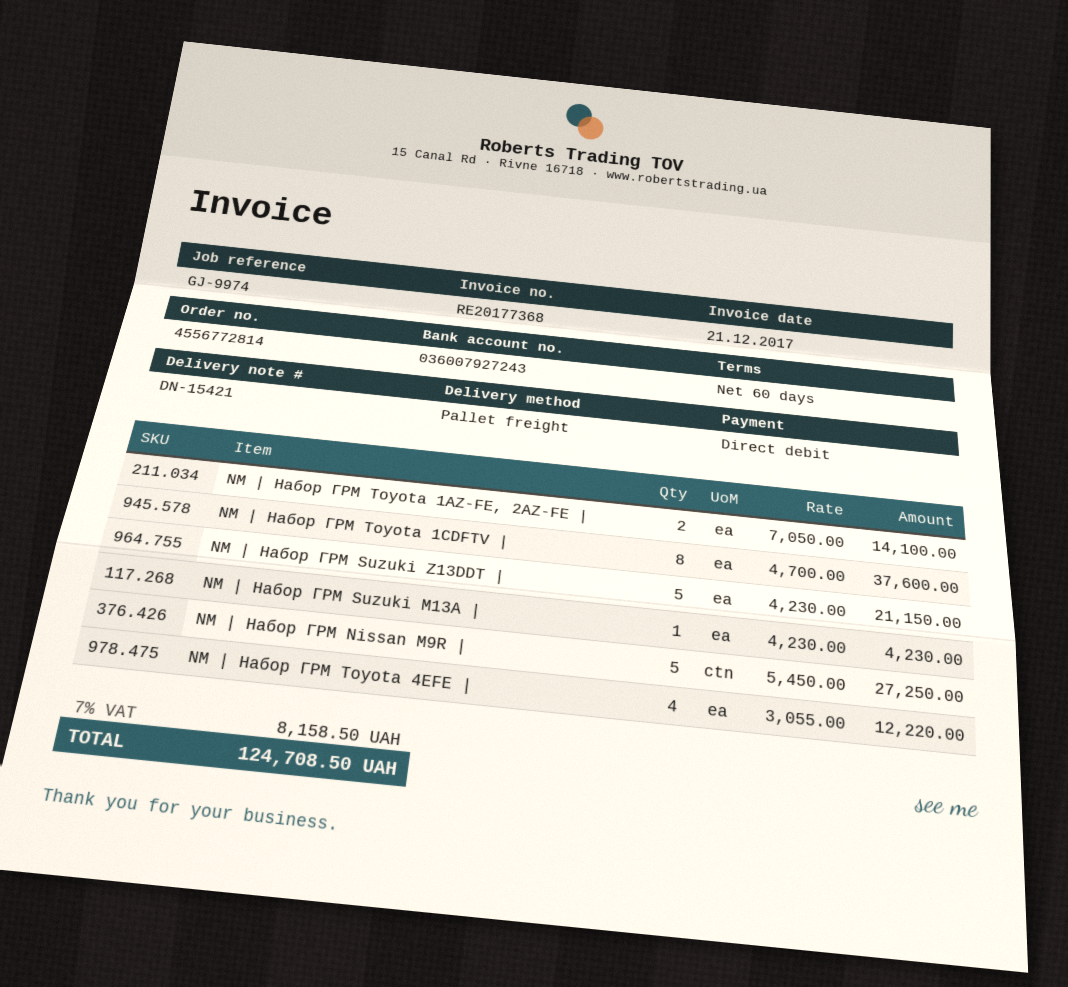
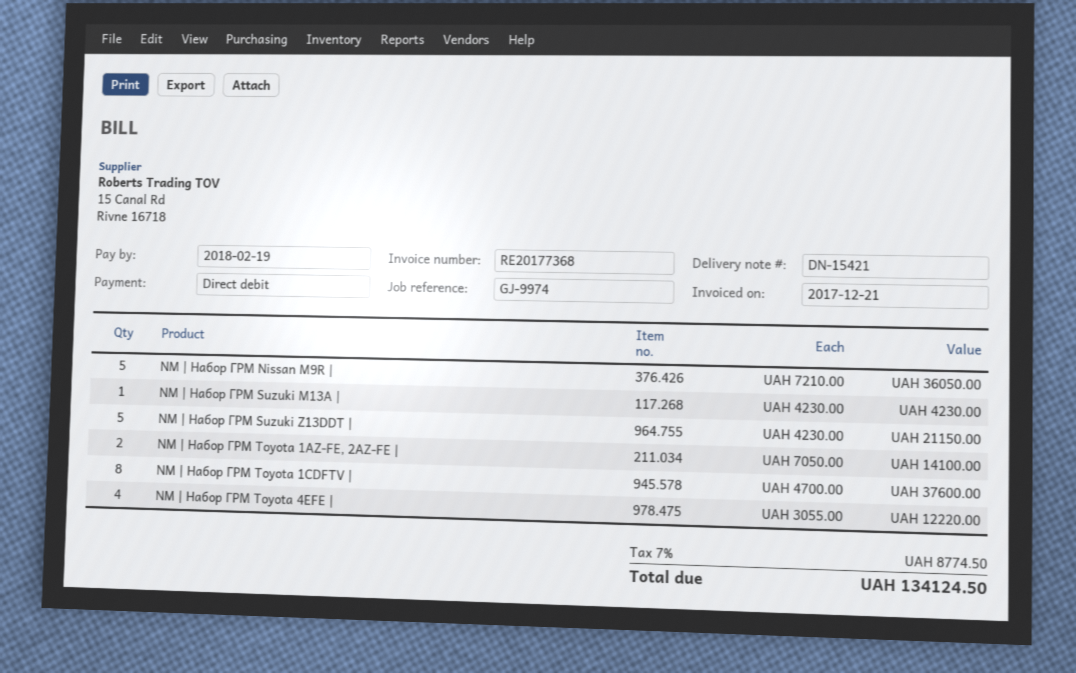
NM | Набор ГРМ Nissan M9R |: 5 x 5450.00 = 27250.00 -> 5 x 7210.00 = 36050.00
tax: 7% = 8158.50 -> 7% = 8774.50
total: 124708.50 -> 134124.50

